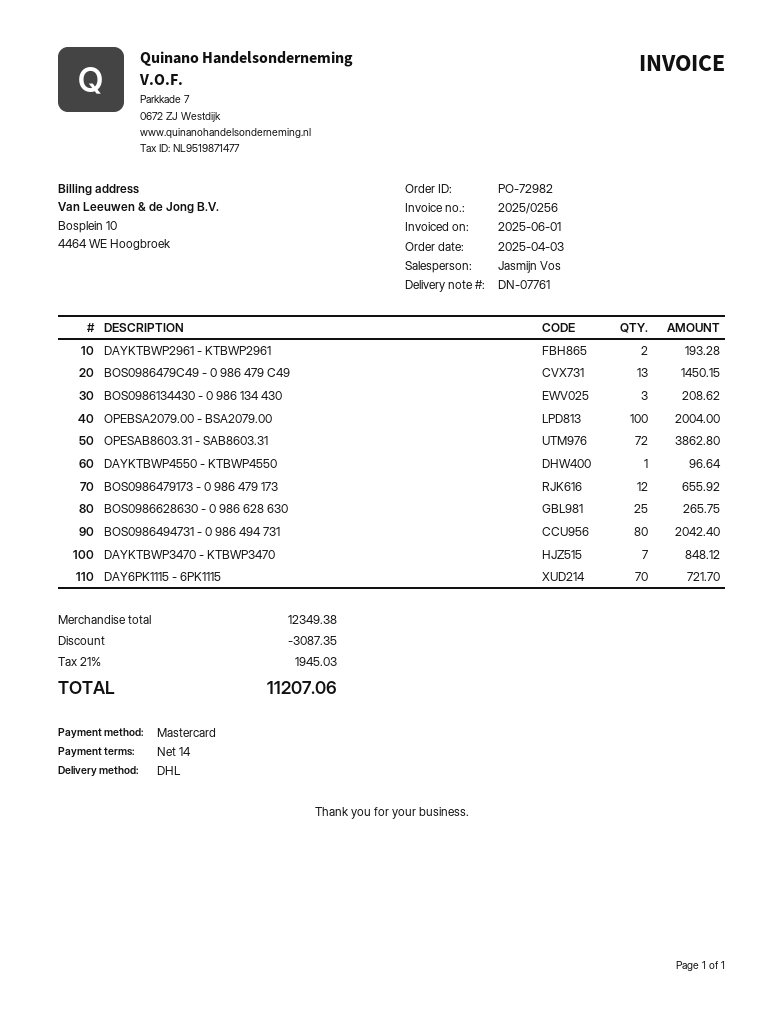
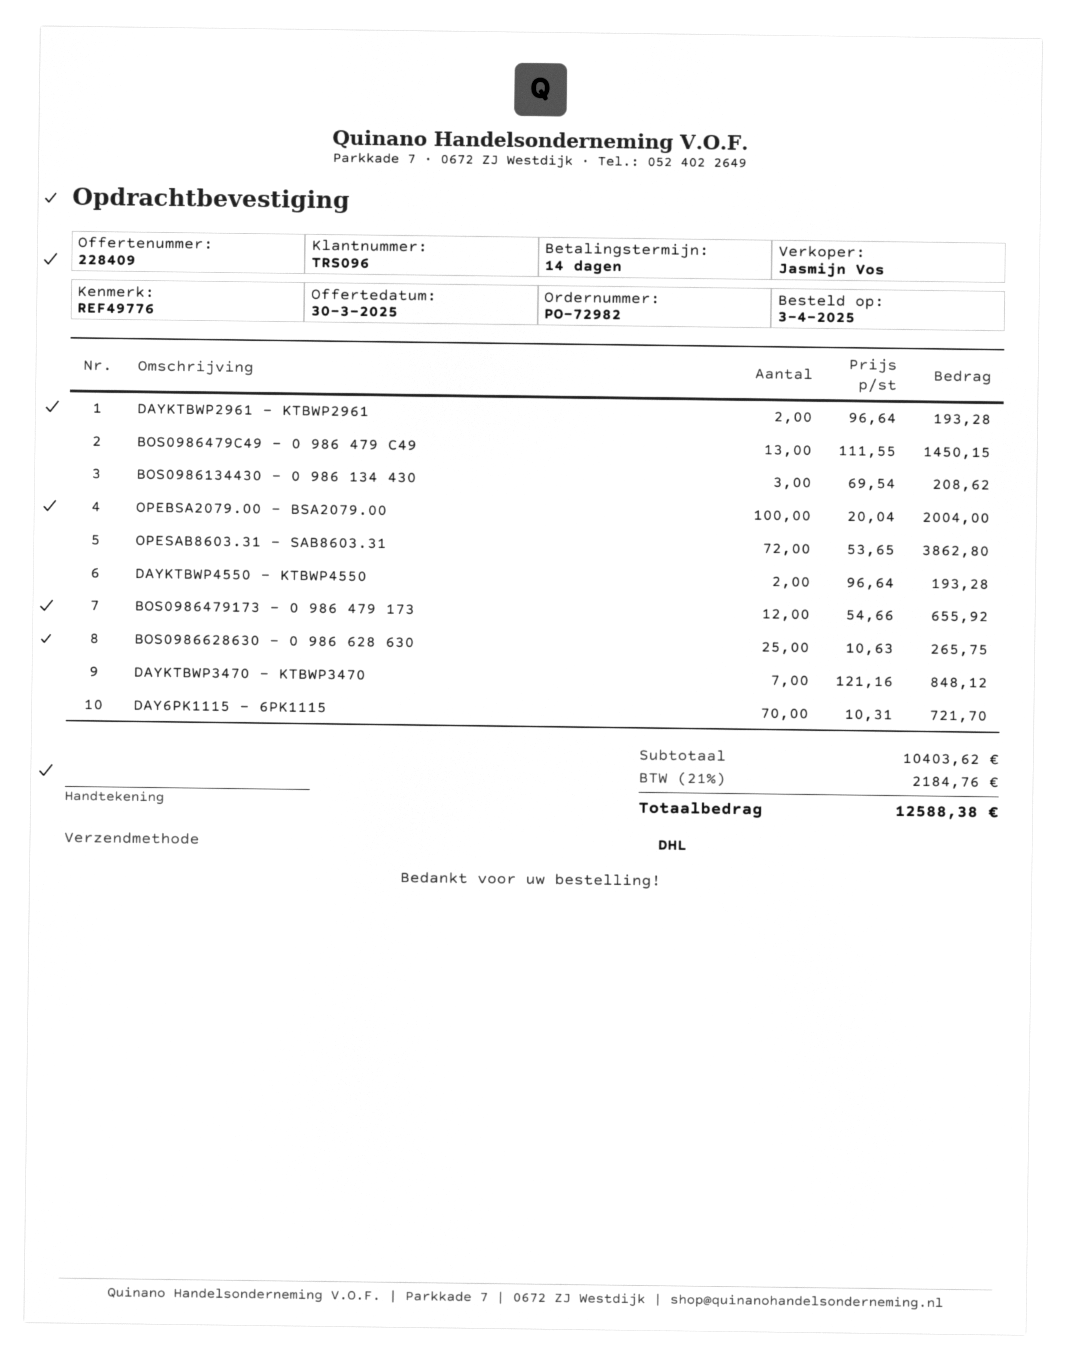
DAYKTBWP4550 - KTBWP4550: 1 for 96.64 -> 2 for 193.28
BOS0986494731 - 0 986 494 731: 80 for 2042.40 -> none
subtotal: 12349.38 -> 10403.62
discount: 3087.35 -> none
tax: 21% = 1945.03 -> 21% = 2184.76
total: 11207.06 -> 12588.38

